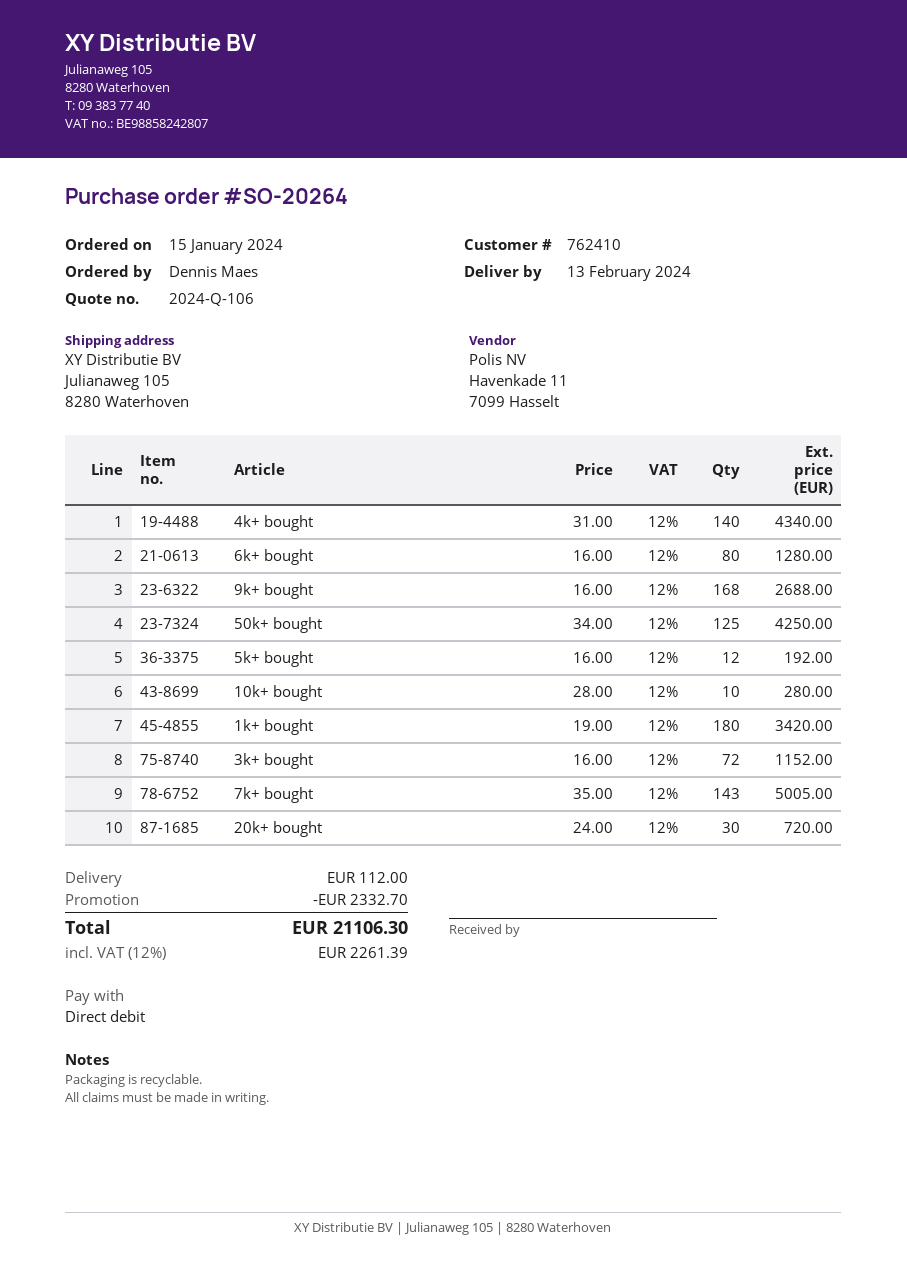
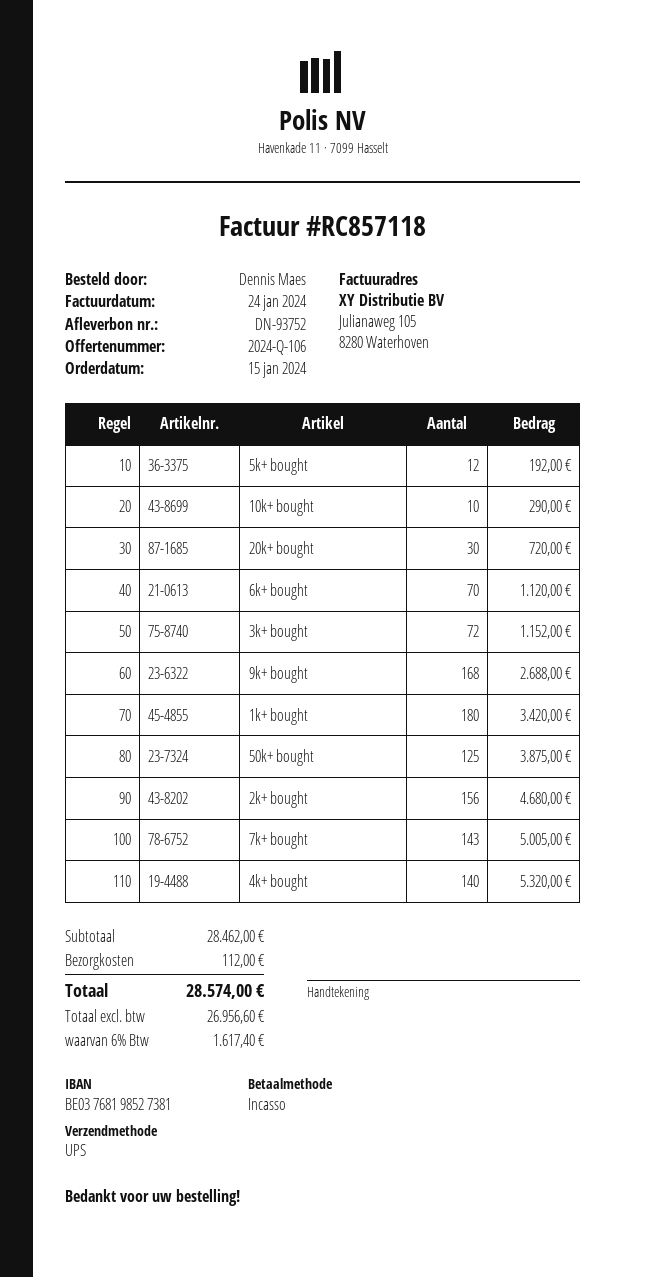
4k+ bought: 140 for 4340.00 -> 140 for 5320.00
6k+ bought: 80 for 1280.00 -> 70 for 1120.00
50k+ bought: 125 for 4250.00 -> 125 for 3875.00
10k+ bought: 10 for 280.00 -> 10 for 290.00
2k+ bought: none -> 156 for 4680.00
discount: 2332.70 -> none
tax: 12% = 2261.39 -> 6% = 1617.40
total: 21106.30 -> 28574.00

